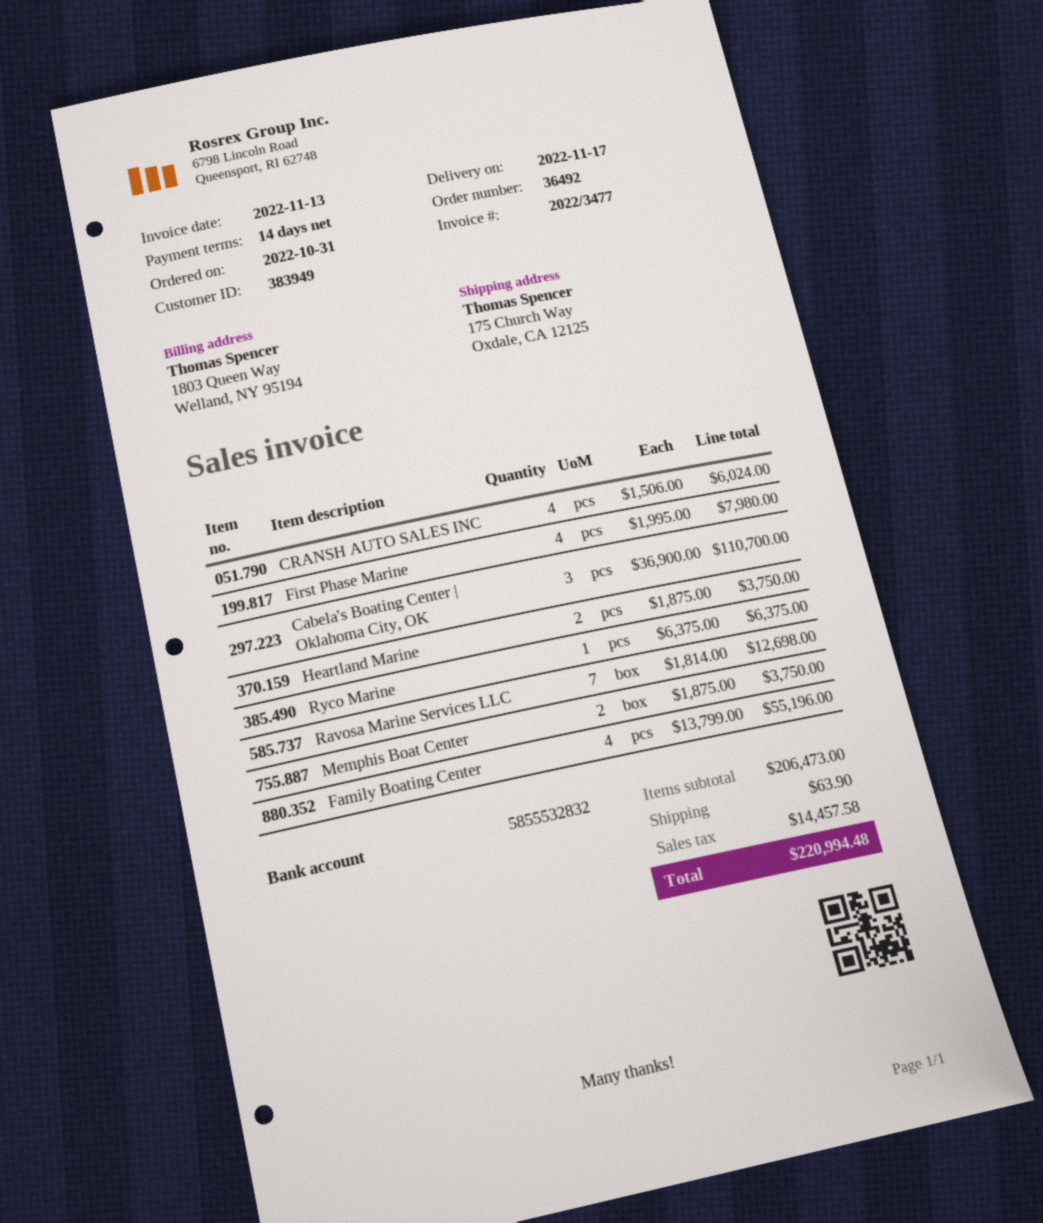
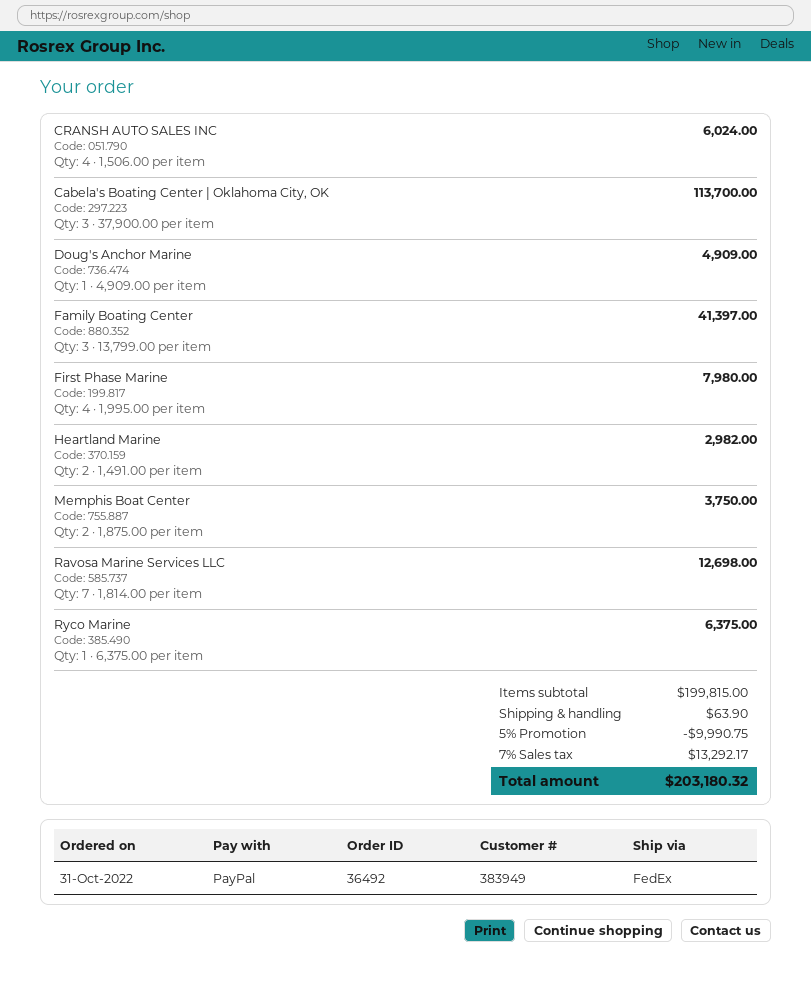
Cabela's Boating Center | Oklahoma City, OK: 3 x 36900.00 = 110700.00 -> 3 x 37900.00 = 113700.00
Heartland Marine: 2 x 1875.00 = 3750.00 -> 2 x 1491.00 = 2982.00
Family Boating Center: 4 x 13799.00 = 55196.00 -> 3 x 13799.00 = 41397.00
Doug's Anchor Marine: none -> 1 x 4909.00 = 4909.00
subtotal: 206473.00 -> 199815.00
discount: none -> 5% = 9990.75
tax: 14457.58 -> 13292.17
total: 220994.48 -> 203180.32

